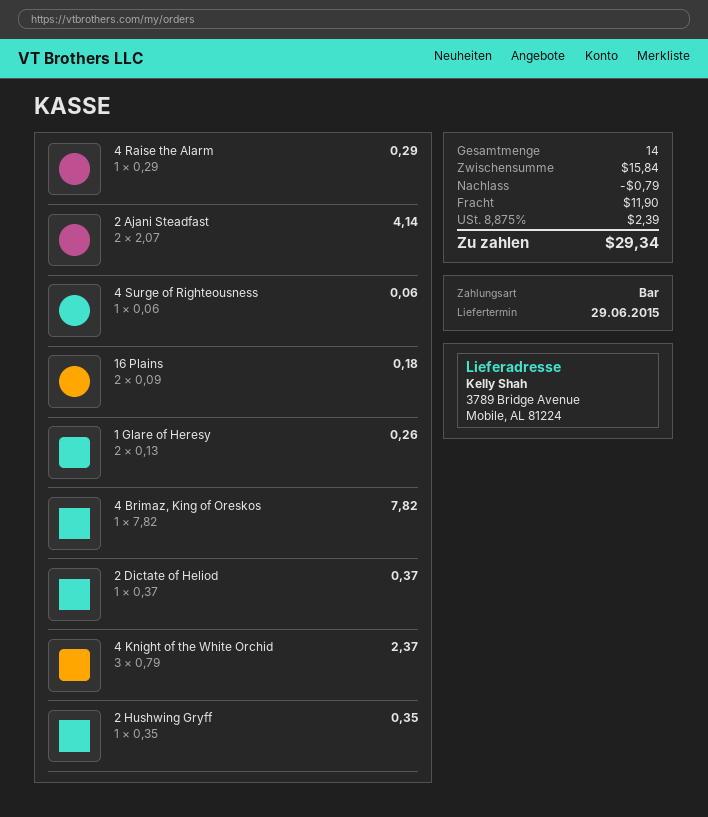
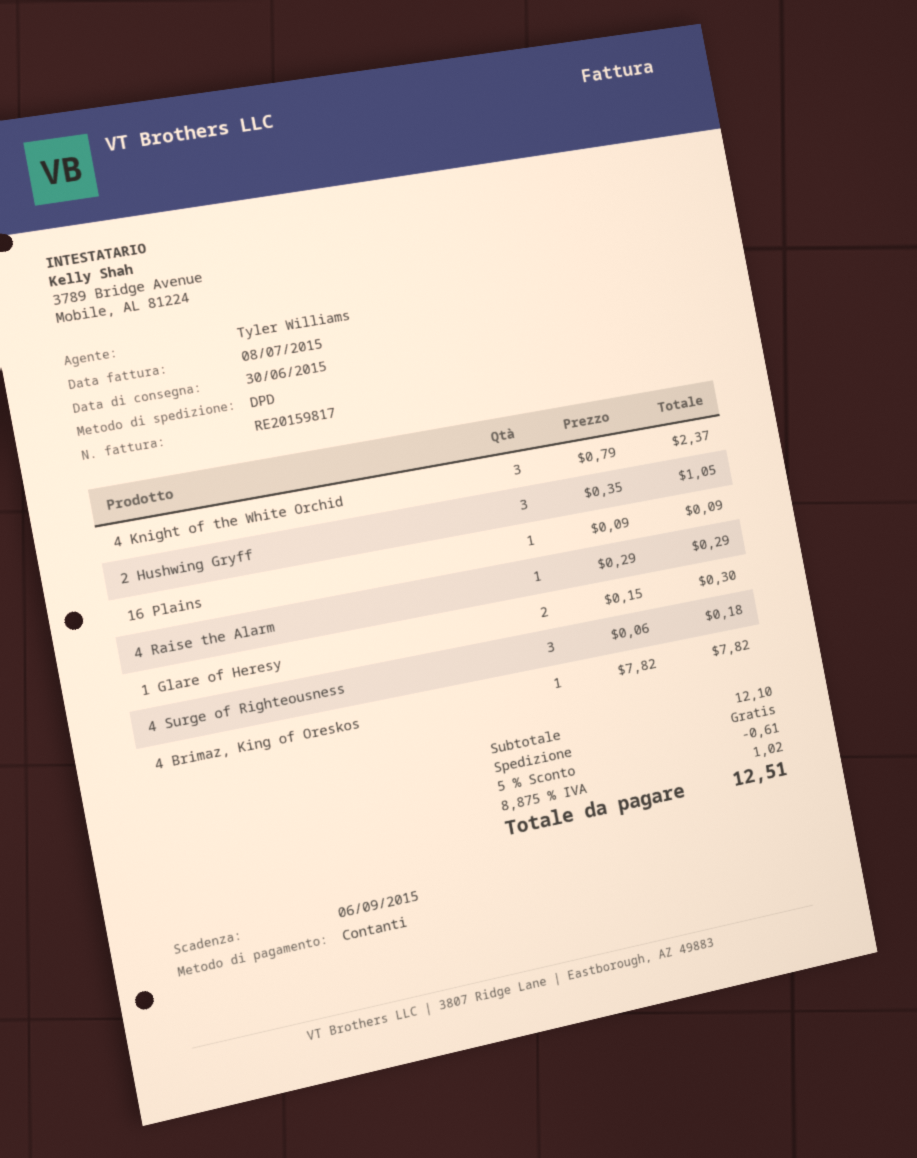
delivery date: 2015-06-29 -> 2015-06-30
2 Ajani Steadfast: 2 x 2.07 = 4.14 -> none
4 Surge of Righteousness: 1 x 0.06 = 0.06 -> 3 x 0.06 = 0.18
16 Plains: 2 x 0.09 = 0.18 -> 1 x 0.09 = 0.09
1 Glare of Heresy: 2 x 0.13 = 0.26 -> 2 x 0.15 = 0.30
2 Dictate of Heliod: 1 x 0.37 = 0.37 -> none
2 Hushwing Gryff: 1 x 0.35 = 0.35 -> 3 x 0.35 = 1.05
subtotal: 15.84 -> 12.10
discount: 0.79 -> 0.61
shipping: 11.90 -> 0.00
tax: 8.875% = 2.39 -> 8.875% = 1.02
total: 29.34 -> 12.51

